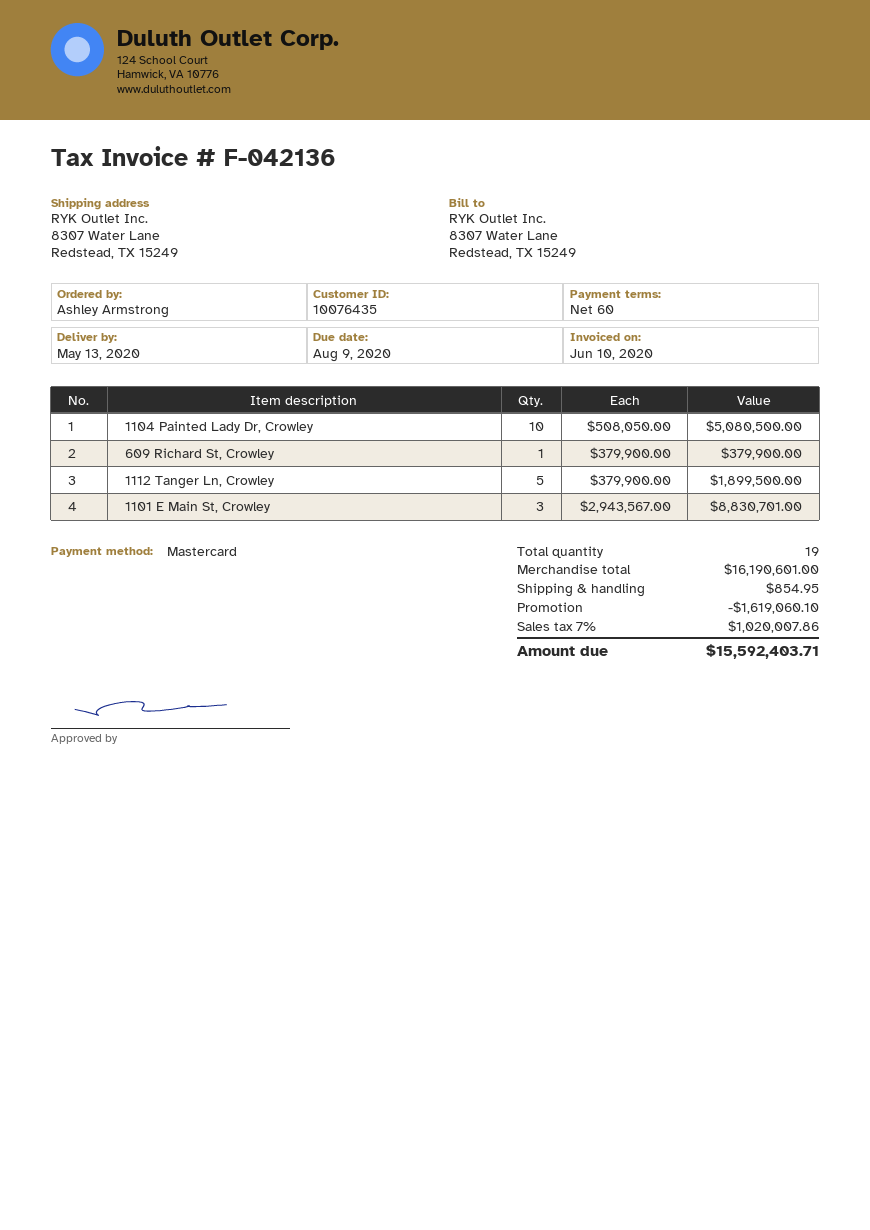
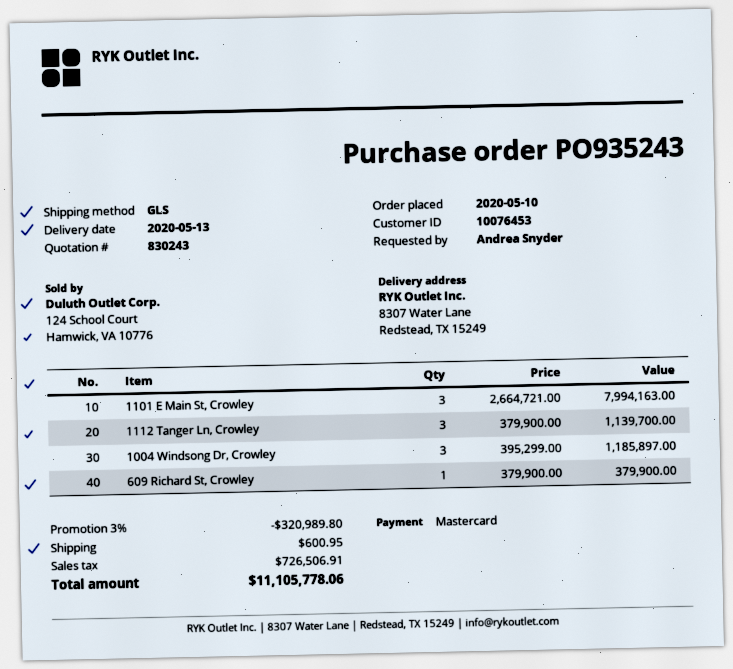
customer number: 10076435 -> 10076453
ordered by: Ashley Armstrong -> Andrea Snyder
1104 Painted Lady Dr, Crowley: 10 x 508050.00 = 5080500.00 -> none
1112 Tanger Ln, Crowley: 5 x 379900.00 = 1899500.00 -> 3 x 379900.00 = 1139700.00
1101 E Main St, Crowley: 3 x 2943567.00 = 8830701.00 -> 3 x 2664721.00 = 7994163.00
1004 Windsong Dr, Crowley: none -> 3 x 395299.00 = 1185897.00
discount: 1619060.10 -> 320989.80
shipping: 854.95 -> 600.95
tax: 1020007.86 -> 726506.91
total: 15592403.71 -> 11105778.06

